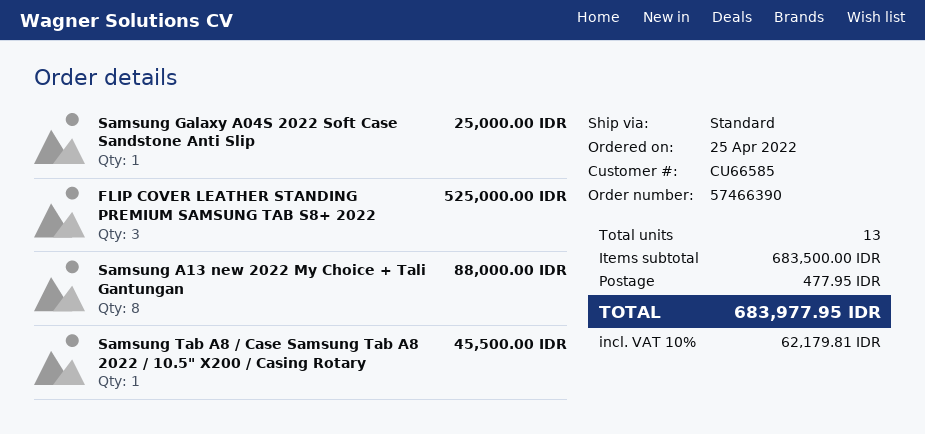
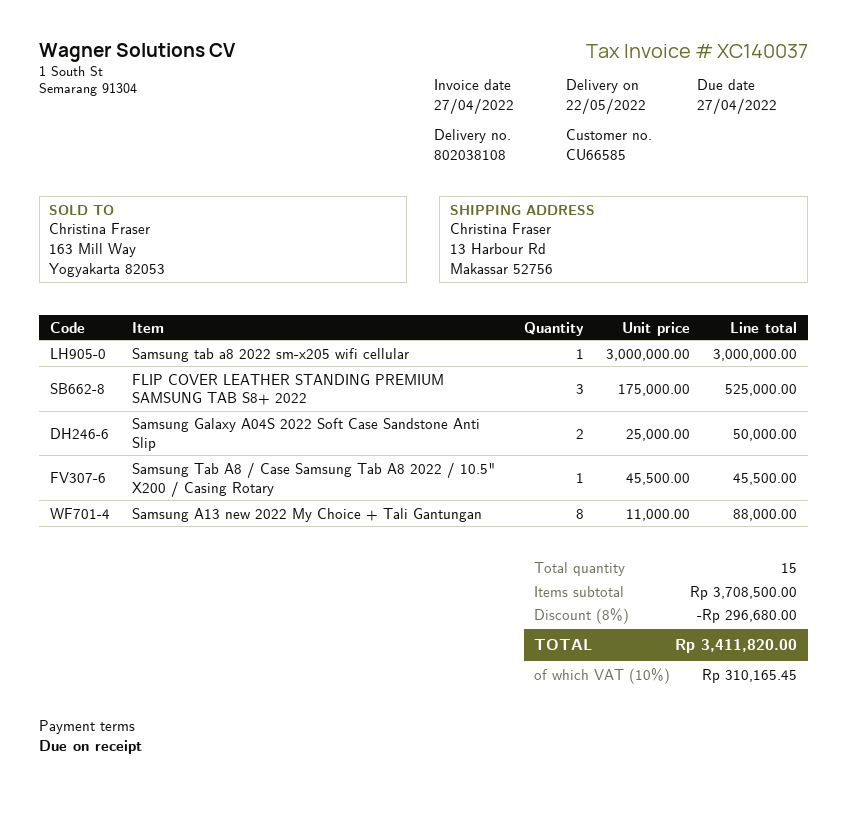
Samsung Galaxy A04S 2022 Soft Case Sandstone Anti Slip: 1 for 25000.00 -> 2 for 50000.00
Samsung tab a8 2022 sm-x205 wifi cellular: none -> 1 for 3000000.00
total quantity: 13 -> 15
subtotal: 683500.00 -> 3708500.00
discount: none -> 8% = 296680.00
shipping: 477.95 -> none
tax: 10% = 62179.81 -> 10% = 310165.45
total: 683977.95 -> 3411820.00

